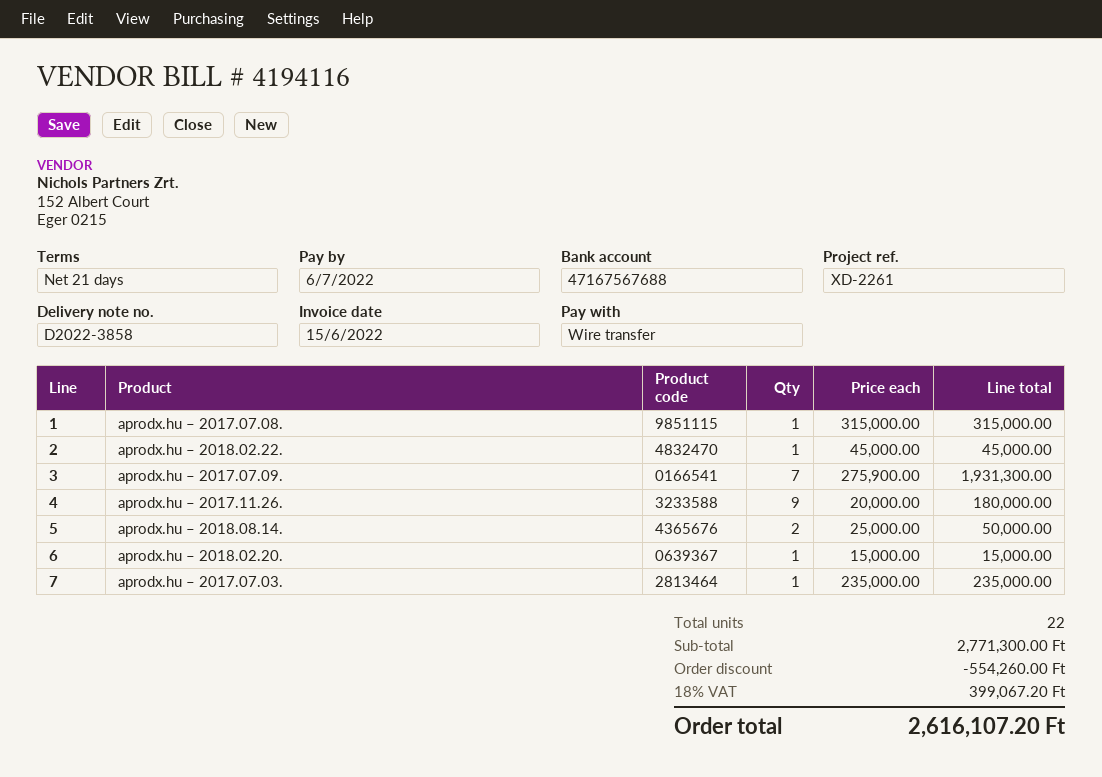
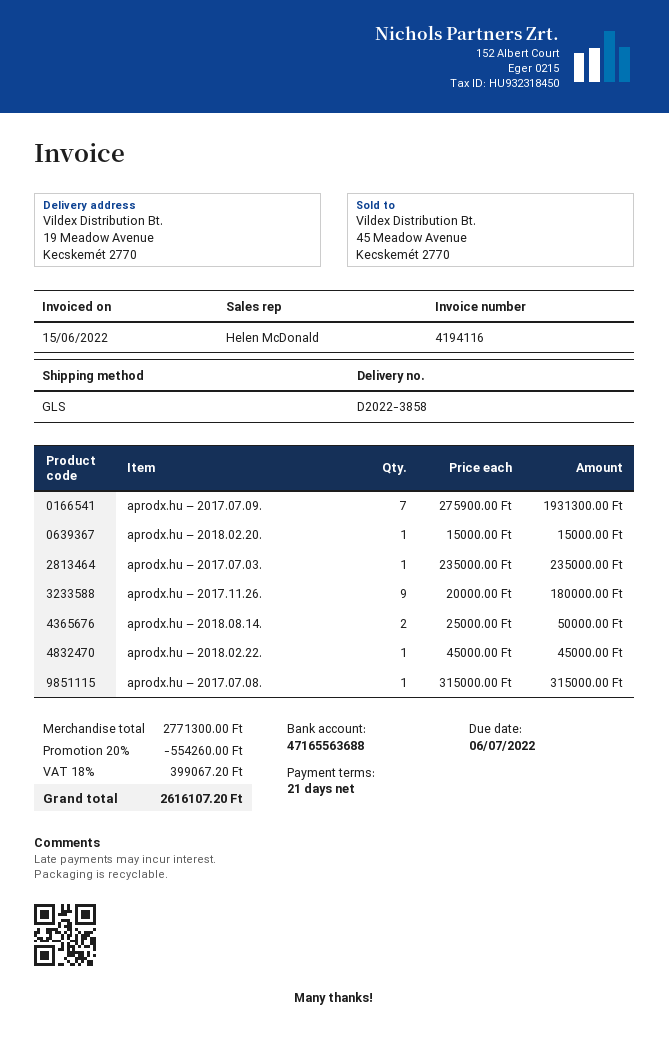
bank account: 47167567688 -> 47165563688

